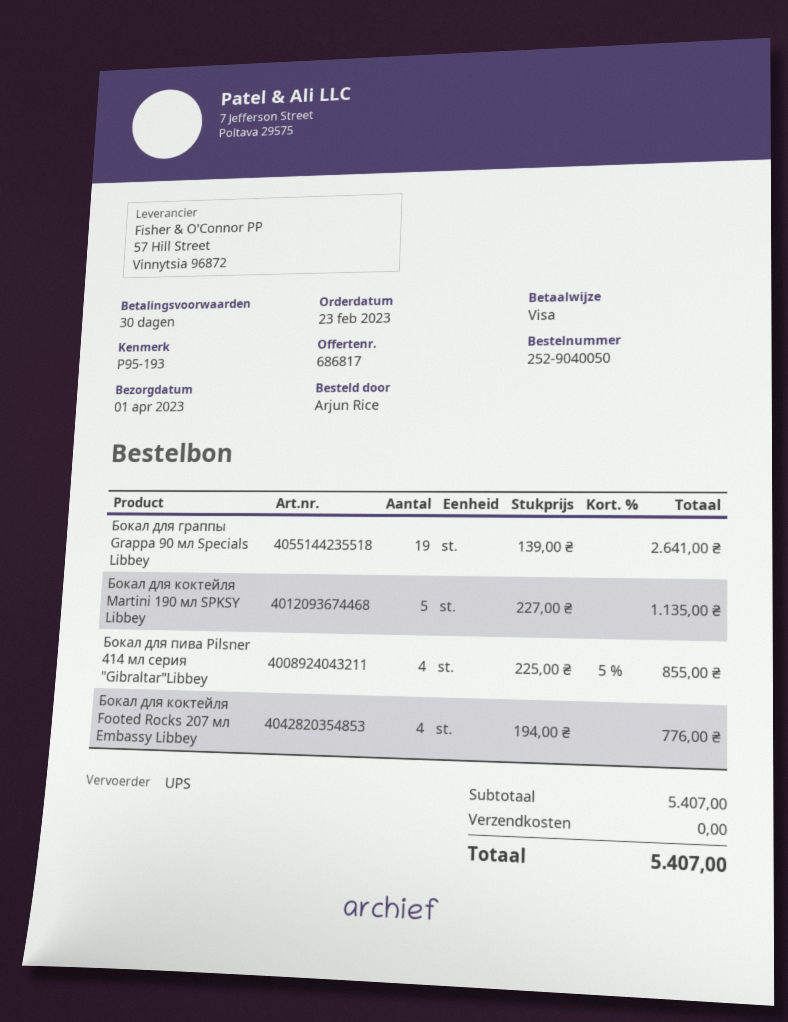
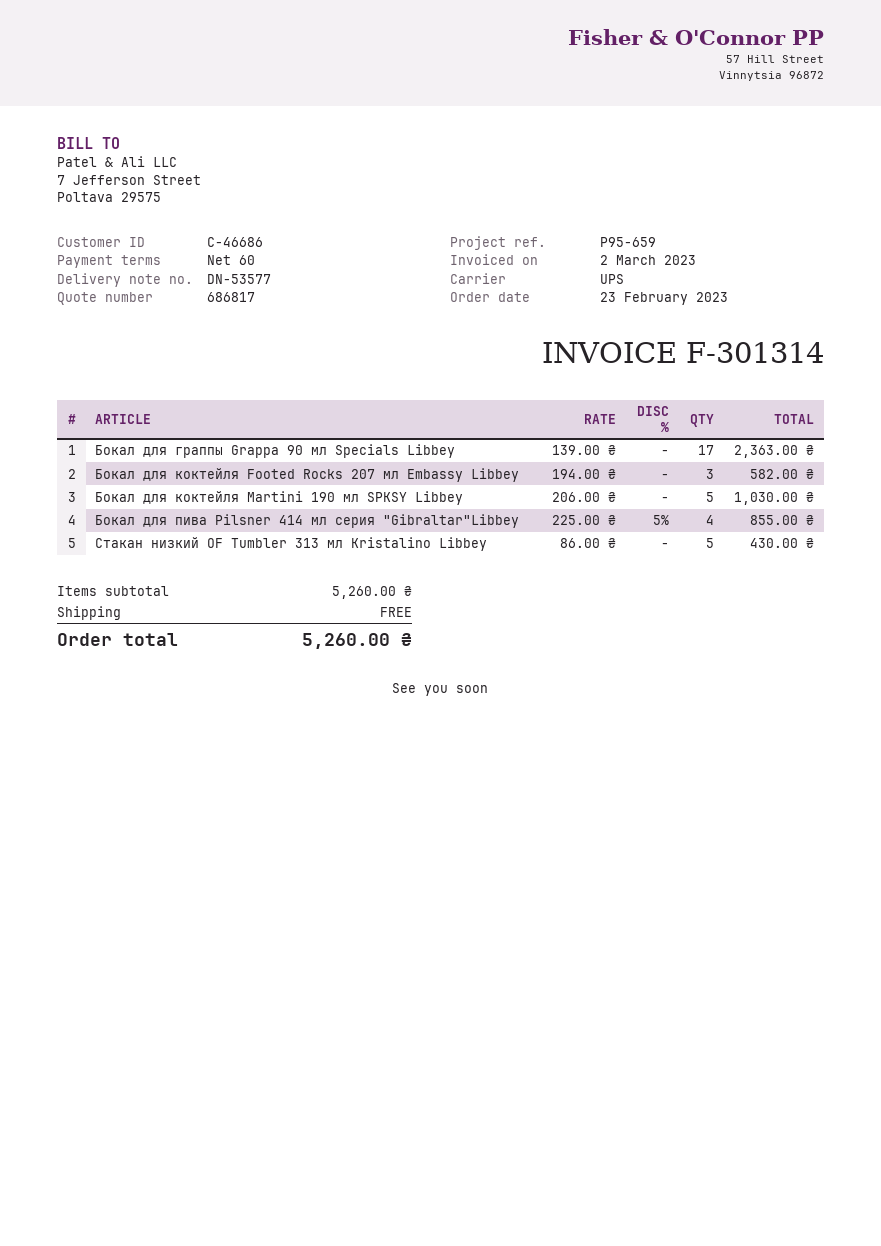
payment terms: 30 days -> 60 days
reference: P95-193 -> P95-659
Бокал для граппы Grappa 90 мл Specials Libbey: 19 x 139.00 = 2641.00 -> 17 x 139.00 = 2363.00
Бокал для коктейля Martini 190 мл SPKSY Libbey: 5 x 227.00 = 1135.00 -> 5 x 206.00 = 1030.00
Бокал для коктейля Footed Rocks 207 мл Embassy Libbey: 4 x 194.00 = 776.00 -> 3 x 194.00 = 582.00
Стакан низкий OF Tumbler 313 мл Kristalino Libbey: none -> 5 x 86.00 = 430.00
subtotal: 5407.00 -> 5260.00
total: 5407.00 -> 5260.00

